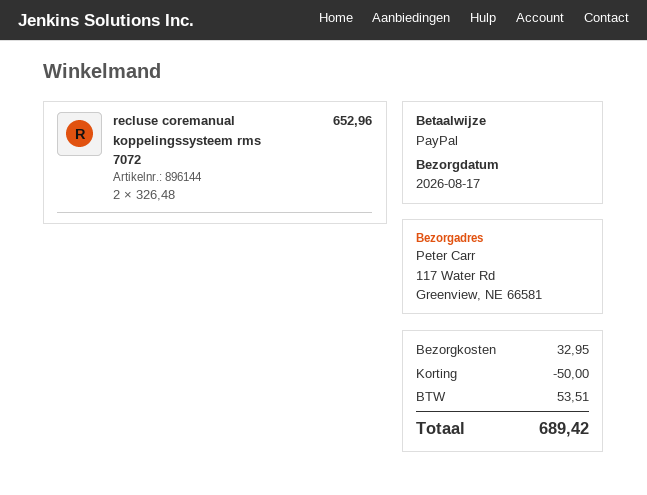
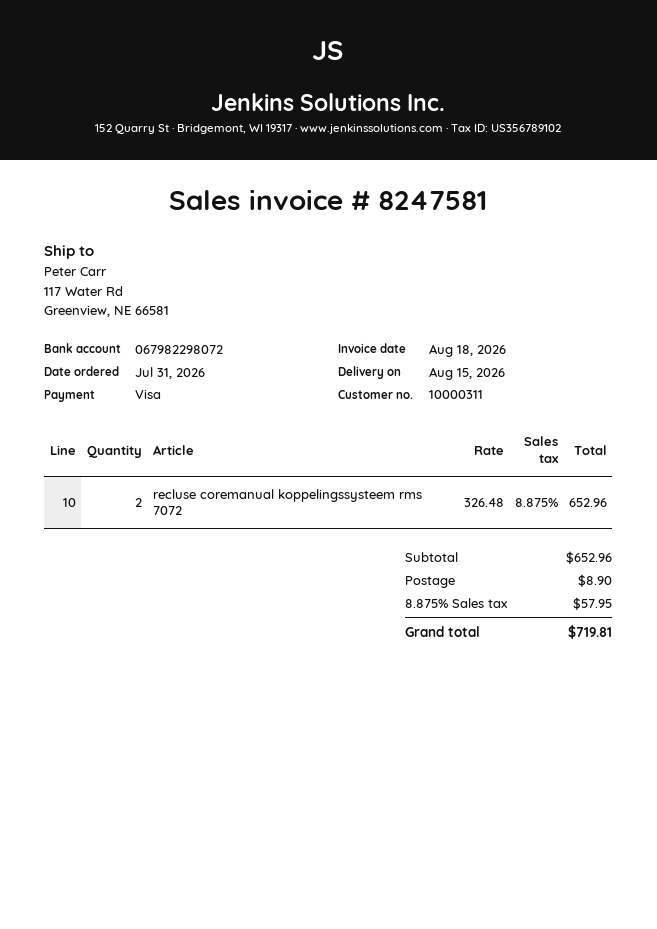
delivery date: 2026-08-17 -> 2026-08-15
payment method: PayPal -> Visa
discount: 50.00 -> none
shipping: 32.95 -> 8.90
tax: 53.51 -> 57.95
total: 689.42 -> 719.81

